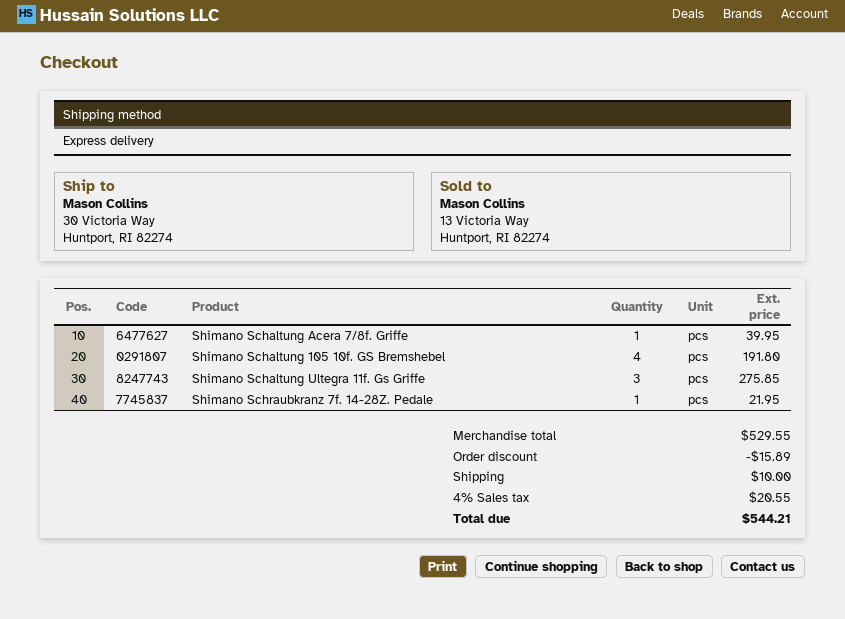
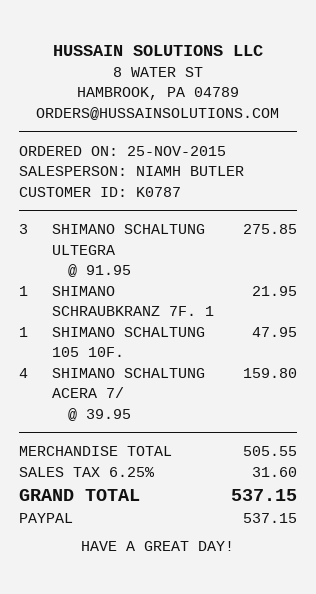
Shimano Schaltung Acera 7/8f. Griffe: 1 for 39.95 -> 4 for 159.80
Shimano Schaltung 105 10f. GS Bremshebel: 4 for 191.80 -> 1 for 47.95
subtotal: 529.55 -> 505.55
discount: 15.89 -> none
shipping: 10.00 -> none
tax: 4% = 20.55 -> 6.25% = 31.60
total: 544.21 -> 537.15

